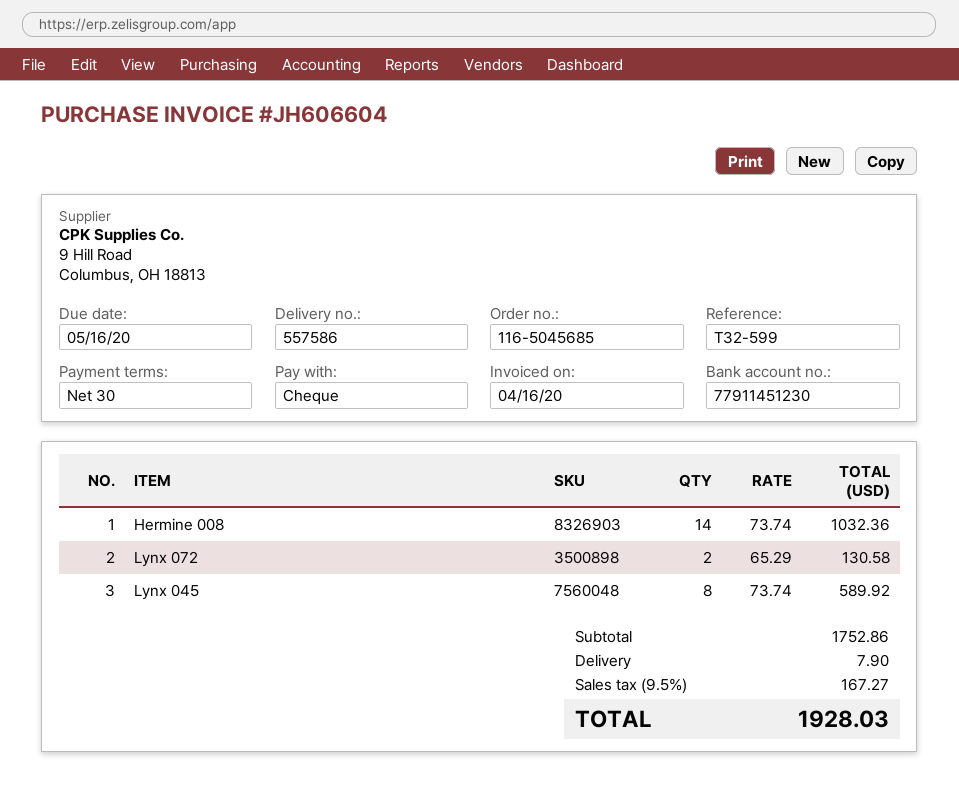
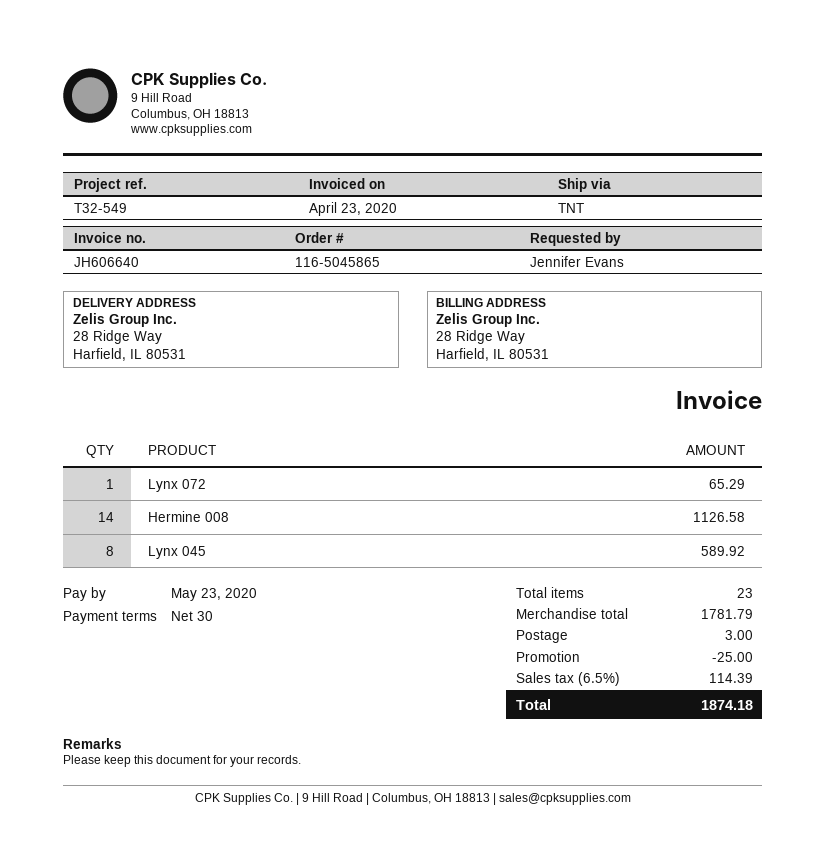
order number: 116-5045685 -> 116-5045865
invoice number: JH606604 -> JH606640
invoice date: 2020-04-16 -> 2020-04-23
due date: 2020-05-16 -> 2020-05-23
reference: T32-599 -> T32-549
Hermine 008: 14 for 1032.36 -> 14 for 1126.58
Lynx 072: 2 for 130.58 -> 1 for 65.29
subtotal: 1752.86 -> 1781.79
discount: none -> 25.00
shipping: 7.90 -> 3.00
tax: 9.5% = 167.27 -> 6.5% = 114.39
total: 1928.03 -> 1874.18

